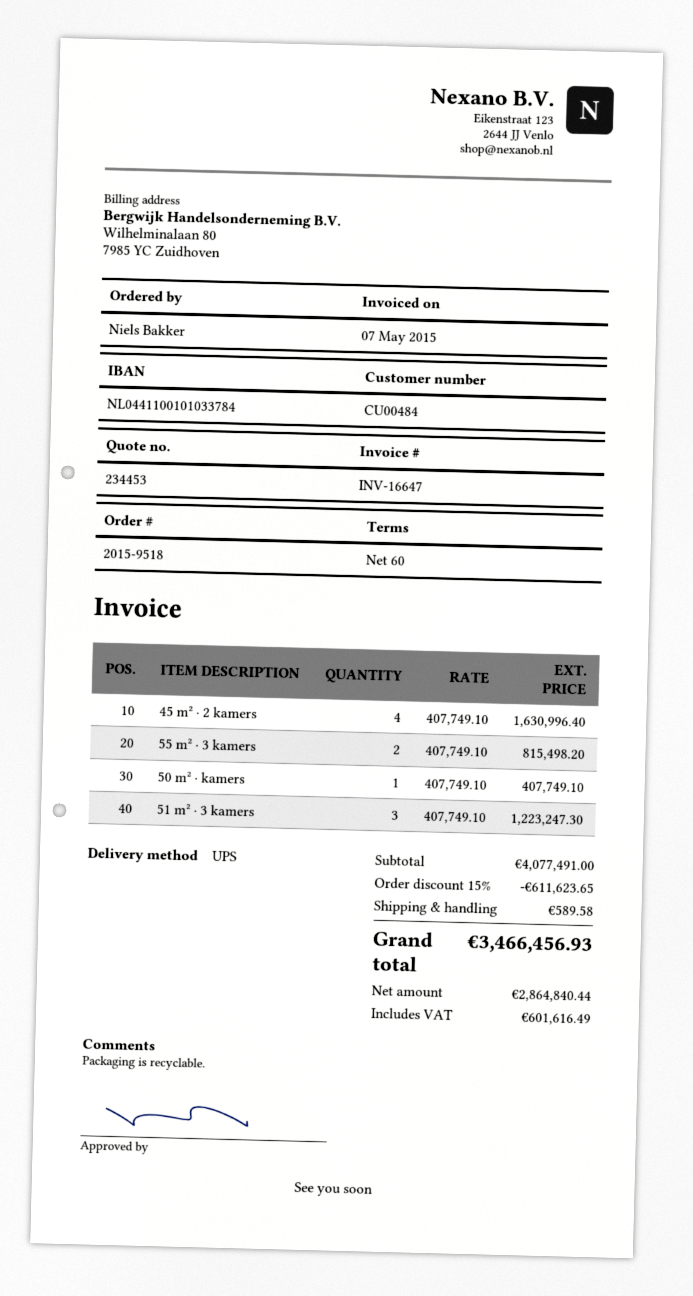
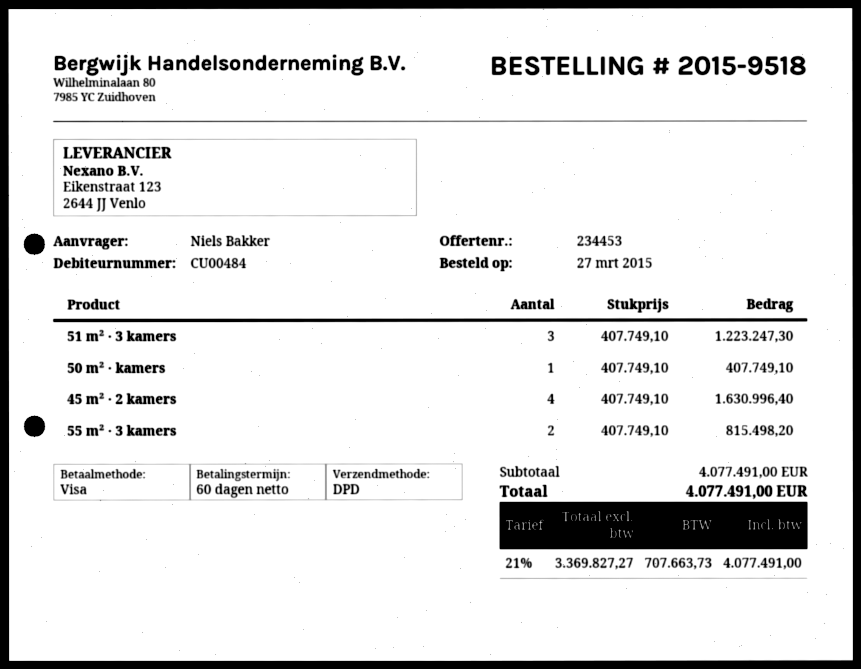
shipping method: UPS -> DPD
discount: 15% = 611623.65 -> none
shipping: 589.58 -> none
net: 2864840.44 -> 3369827.27
tax: 601616.49 -> 707663.73
total: 3466456.93 -> 4077491.00

